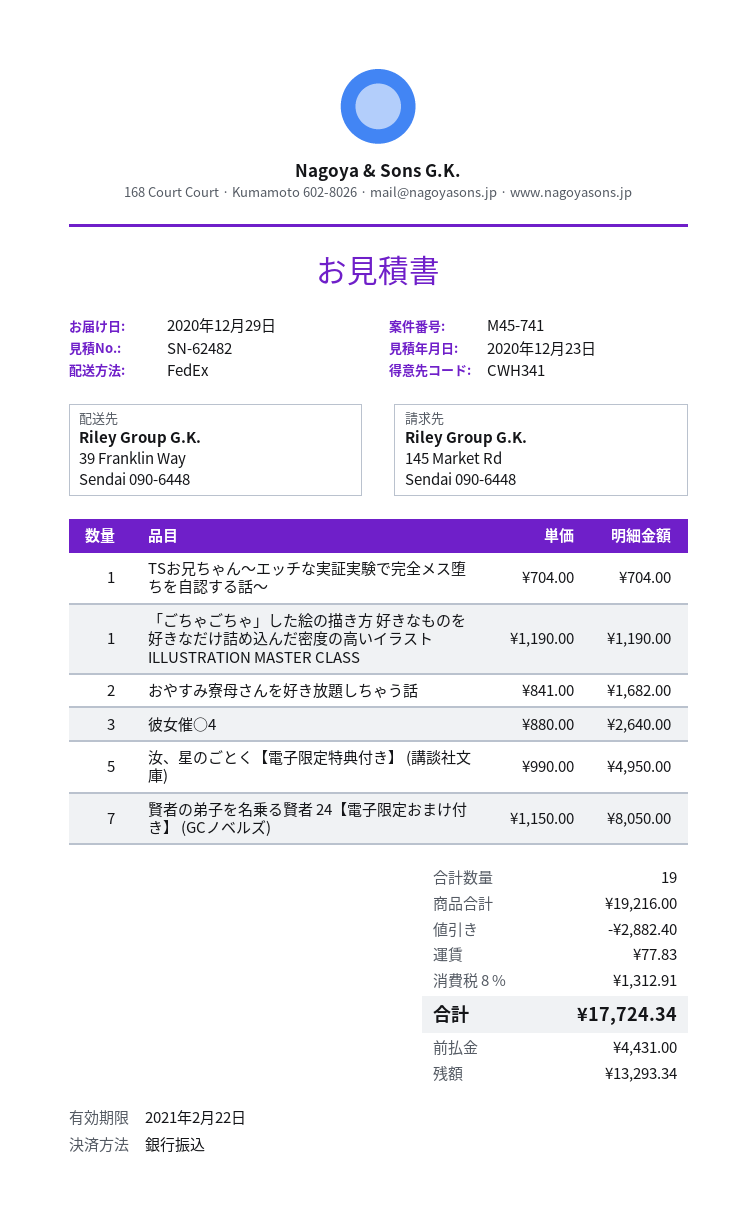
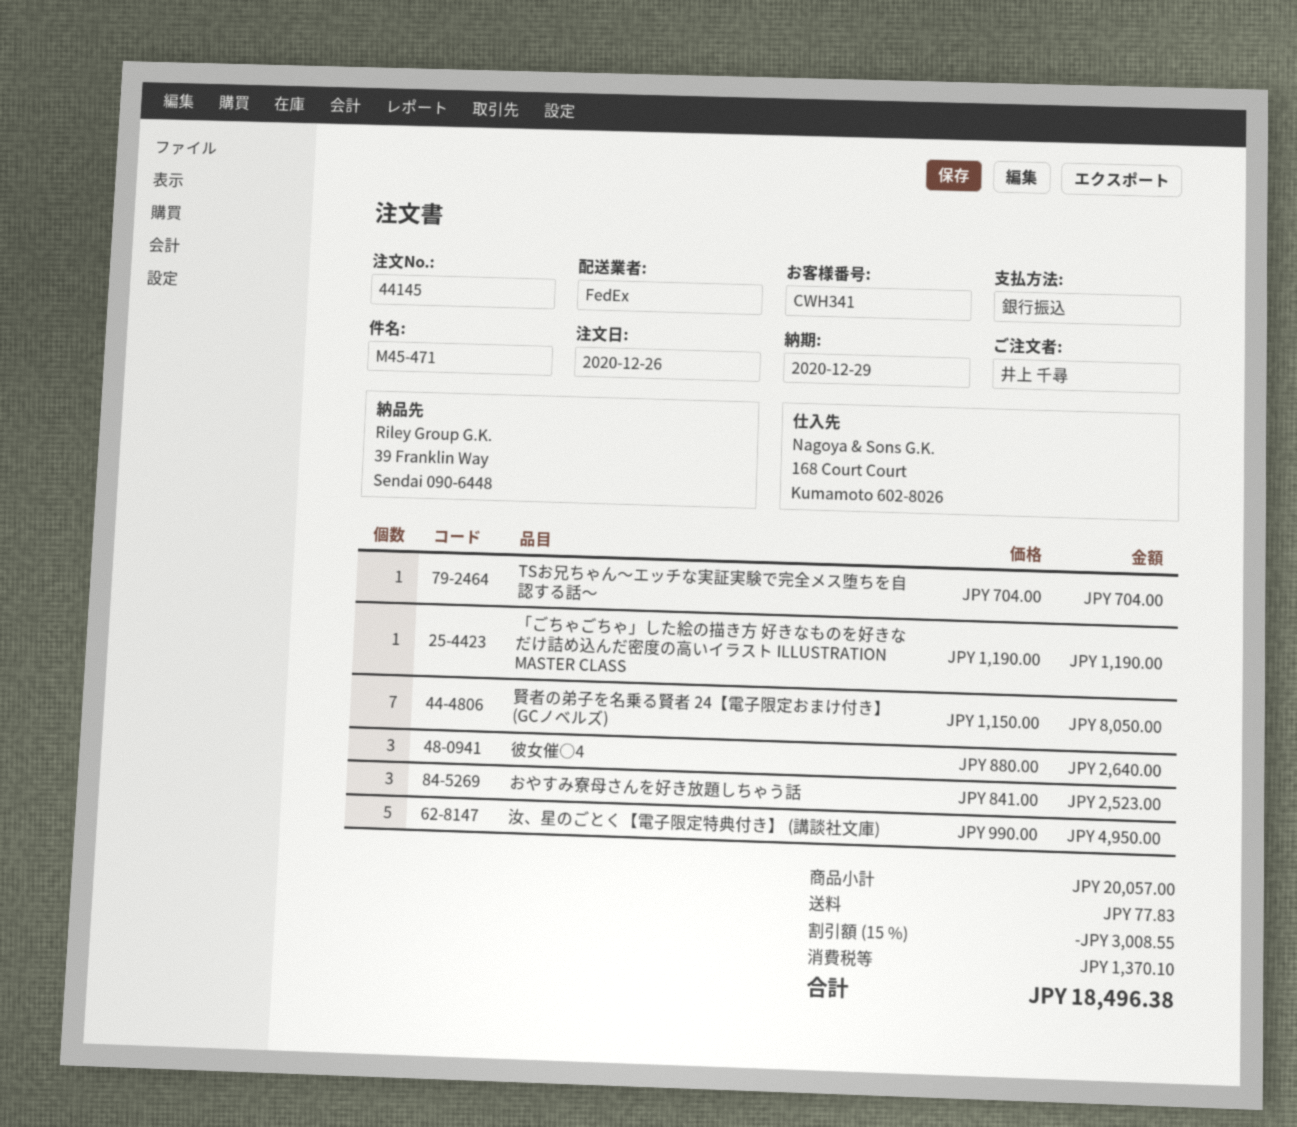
reference: M45-741 -> M45-471
おやすみ寮母さんを好き放題しちゃう話: 2 x 841.00 = 1682.00 -> 3 x 841.00 = 2523.00
subtotal: 19216.00 -> 20057.00
discount: 2882.40 -> 3008.55
tax: 1312.91 -> 1370.10
total: 17724.34 -> 18496.38

